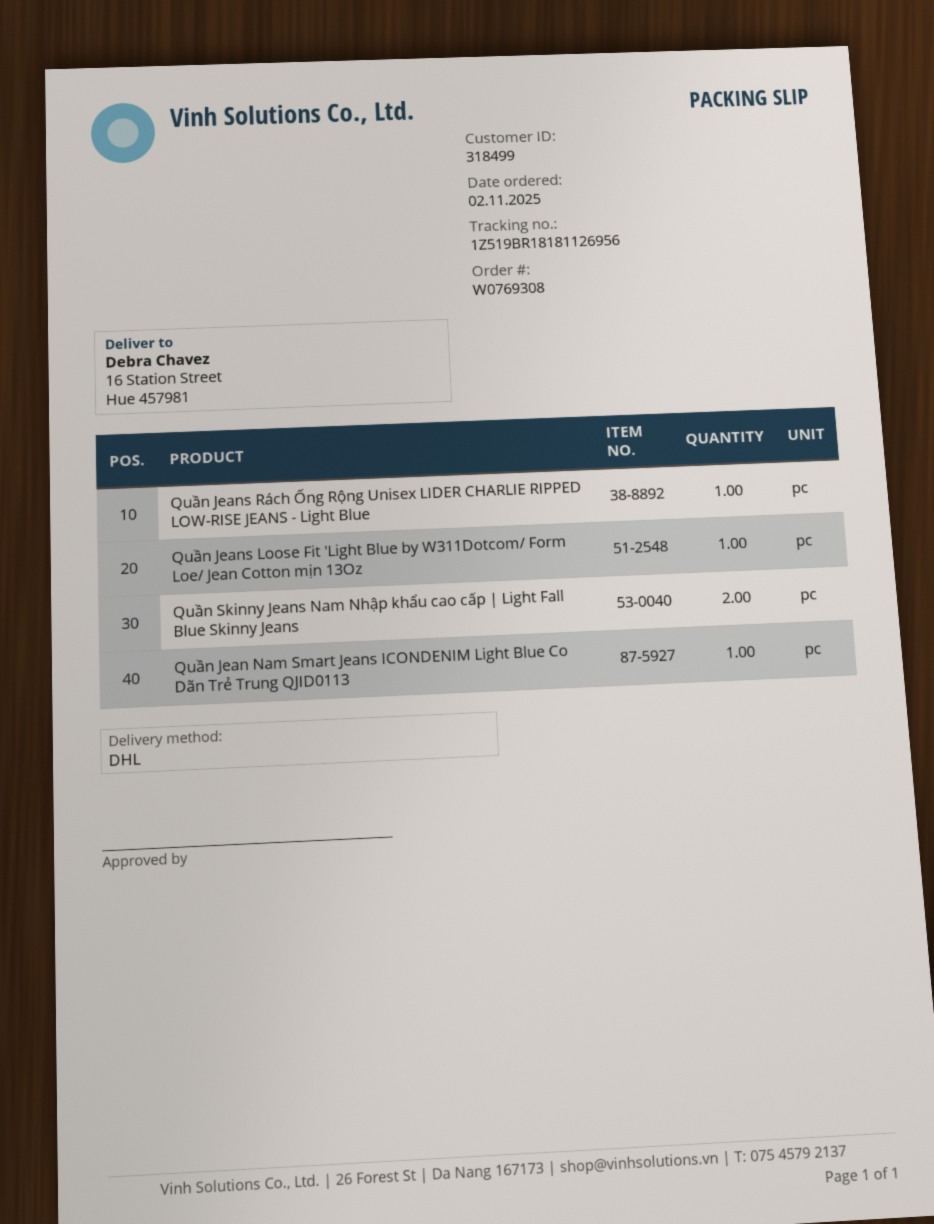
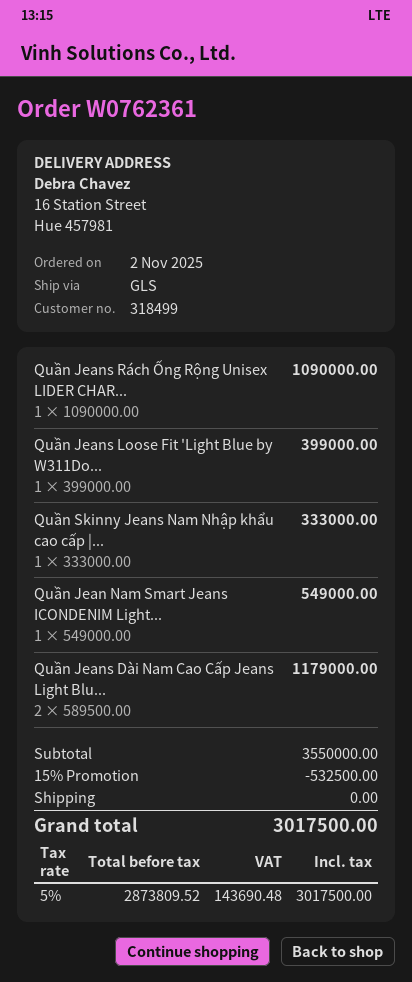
order number: W0769308 -> W0762361
shipping method: DHL -> GLS
Quần Skinny Jeans Nam Nhập khẩu cao cấp | Light Fall Blue Skinny Jeans: 2 -> 1
Quần Jeans Dài Nam Cao Cấp Jeans Light Blu...: none -> 2

